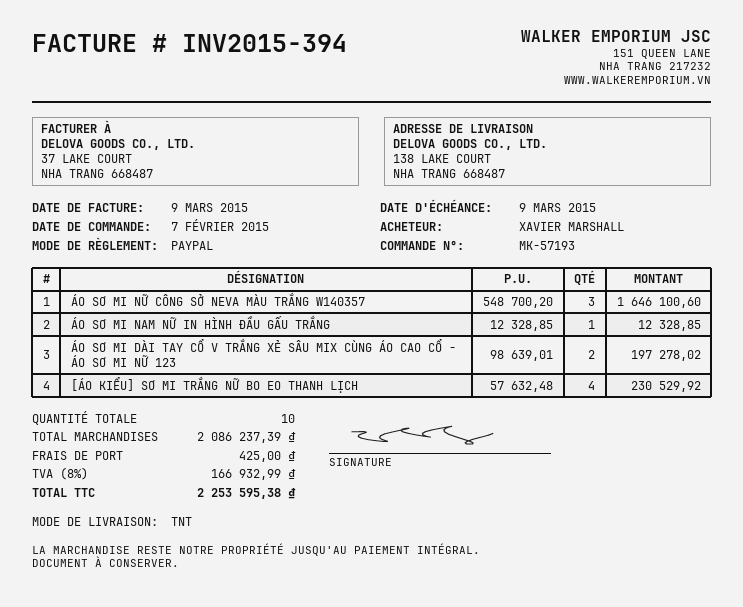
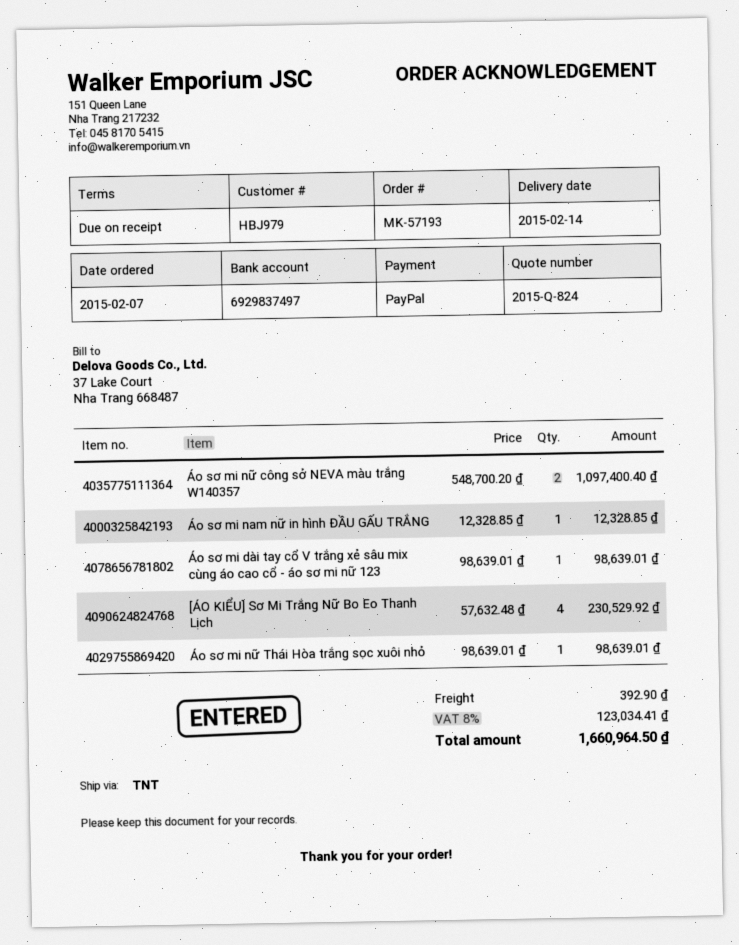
ÁO SƠ MI NỮ CÔNG SỞ NEVA MÀU TRẮNG W140357: 3 x 548700.20 = 1646100.60 -> 2 x 548700.20 = 1097400.40
ÁO SƠ MI DÀI TAY CỔ V TRẮNG XẺ SÂU MIX CÙNG ÁO CAO CỔ - ÁO SƠ MI NỮ 123: 2 x 98639.01 = 197278.02 -> 1 x 98639.01 = 98639.01
Áo sơ mi nữ Thái Hòa trắng sọc xuôi nhỏ: none -> 1 x 98639.01 = 98639.01
shipping: 425.00 -> 392.90
tax: 8% = 166932.99 -> 8% = 123034.41
total: 2253595.38 -> 1660964.50

